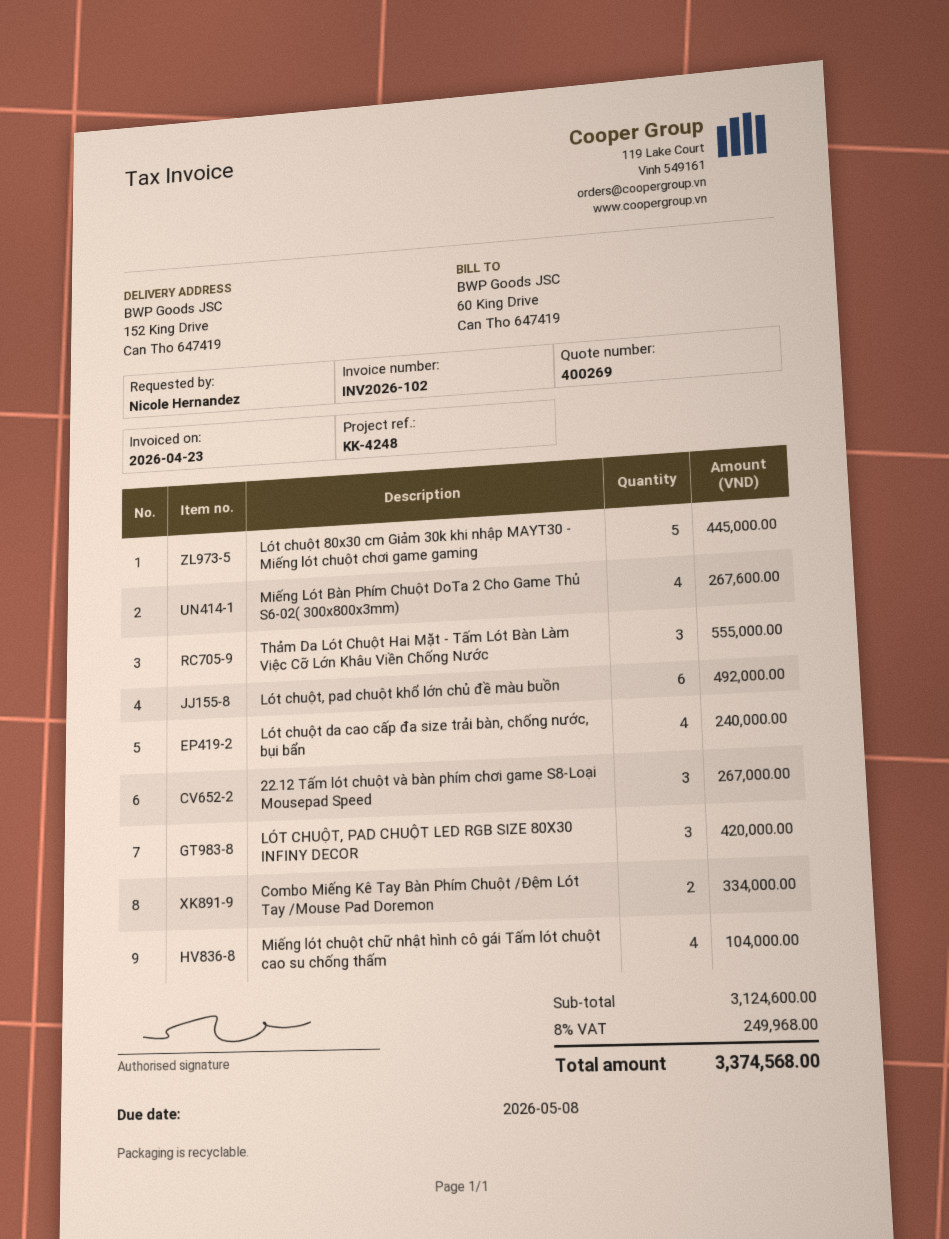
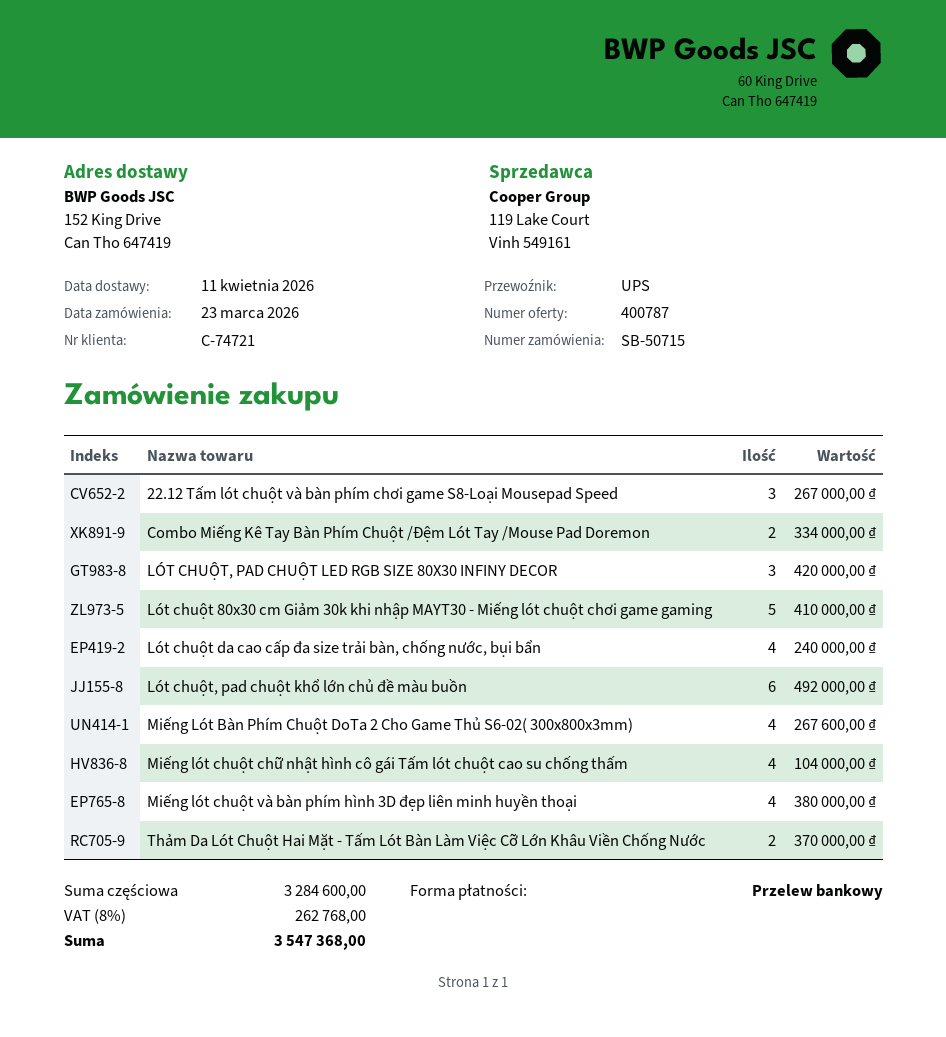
quote number: 400269 -> 400787
Lót chuột 80x30 cm Giảm 30k khi nhập MAYT30 - Miếng lót chuột chơi game gaming: 5 for 445000.00 -> 5 for 410000.00
Thảm Da Lót Chuột Hai Mặt - Tấm Lót Bàn Làm Việc Cỡ Lớn Khâu Viền Chống Nước: 3 for 555000.00 -> 2 for 370000.00
Miếng lót chuột và bàn phím hình 3D đẹp liên minh huyền thoại: none -> 4 for 380000.00
subtotal: 3124600.00 -> 3284600.00
tax: 8% = 249968.00 -> 8% = 262768.00
total: 3374568.00 -> 3547368.00

